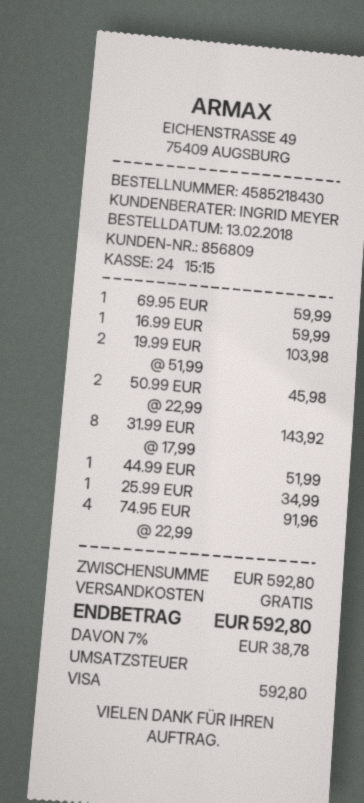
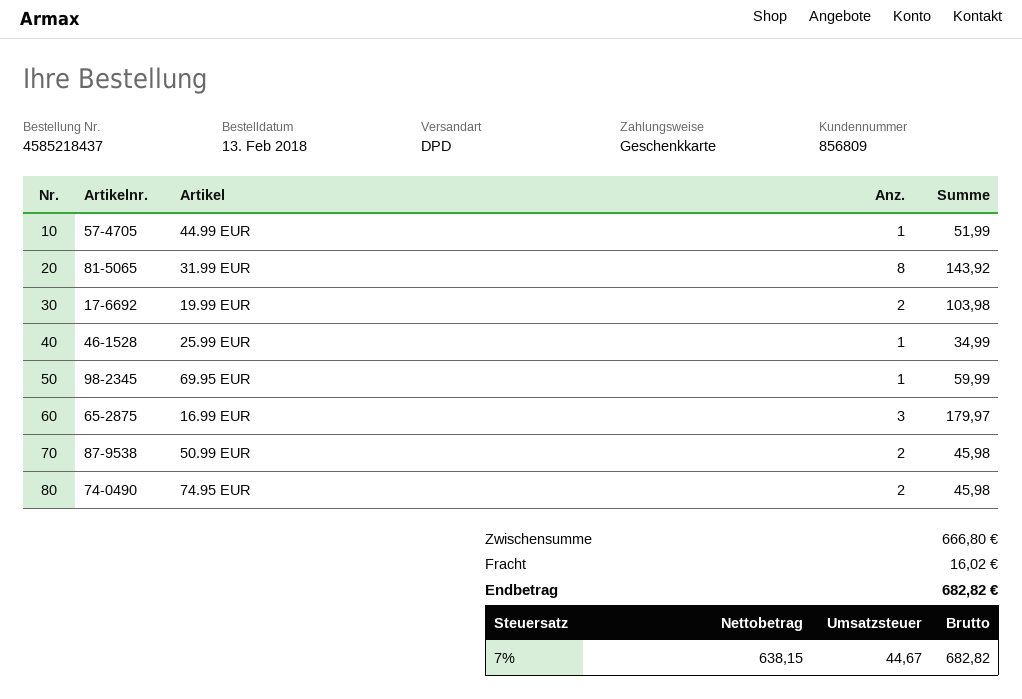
order number: 4585218430 -> 4585218437
payment method: Visa -> gift card
16.99 EUR: 1 for 59.99 -> 3 for 179.97
74.95 EUR: 4 for 91.96 -> 2 for 45.98
subtotal: 592.80 -> 666.80
shipping: 0.00 -> 16.02
tax: 7% = 38.78 -> 7% = 44.67
total: 592.80 -> 682.82

